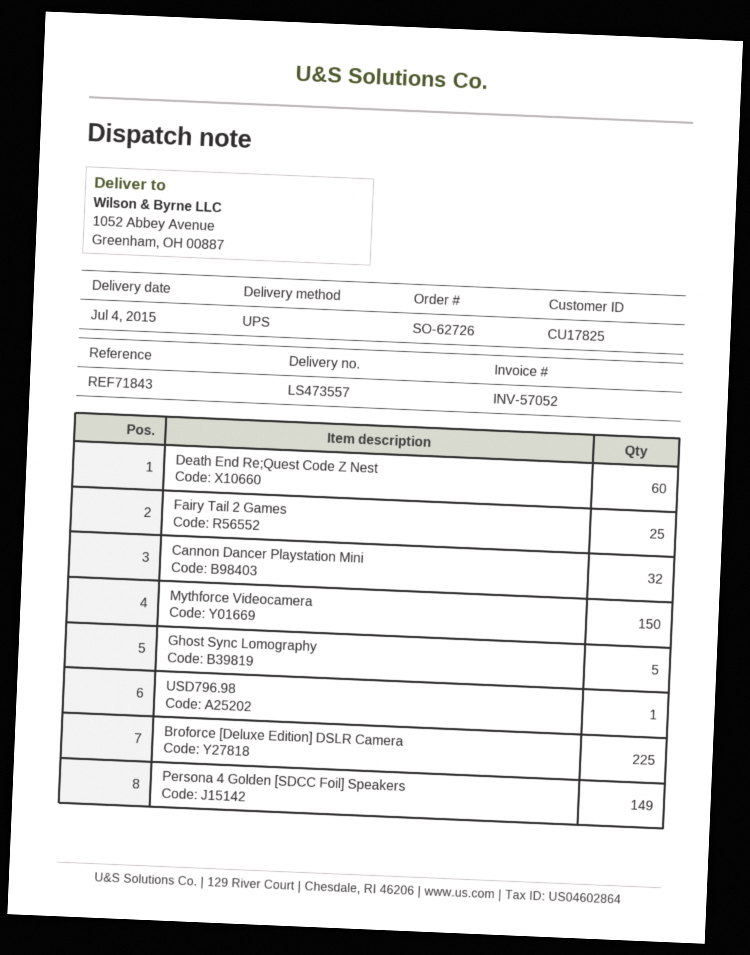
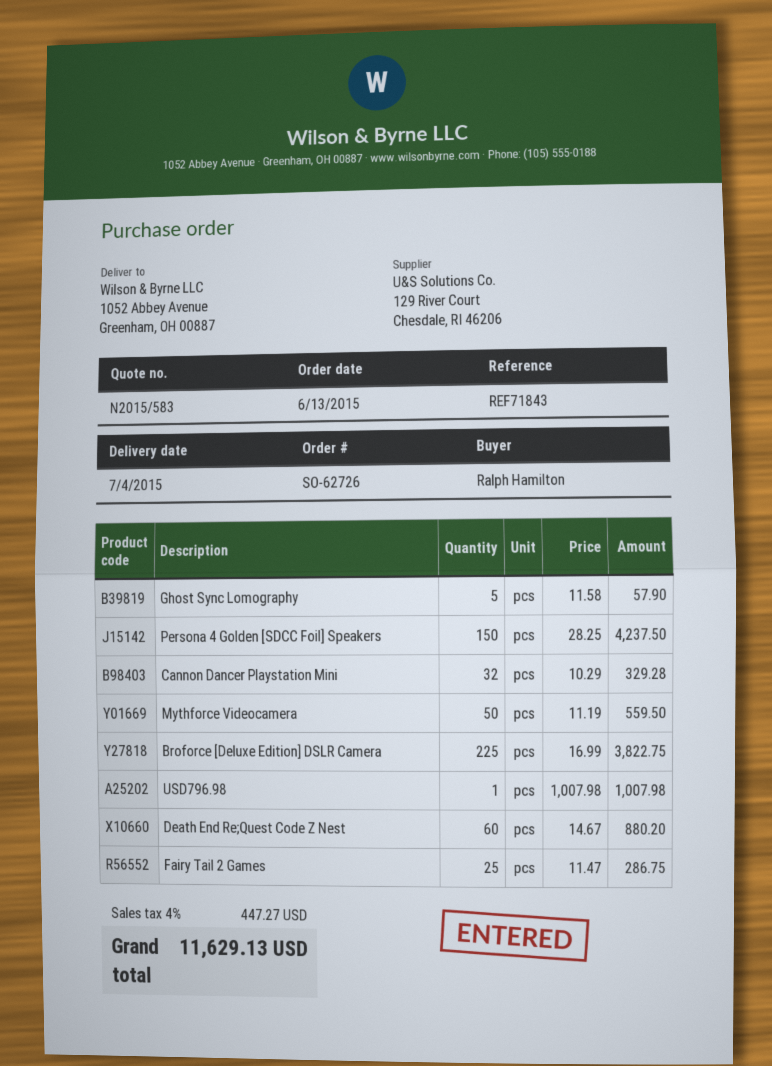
Mythforce Videocamera: 150 -> 50
Persona 4 Golden [SDCC Foil] Speakers: 149 -> 150

